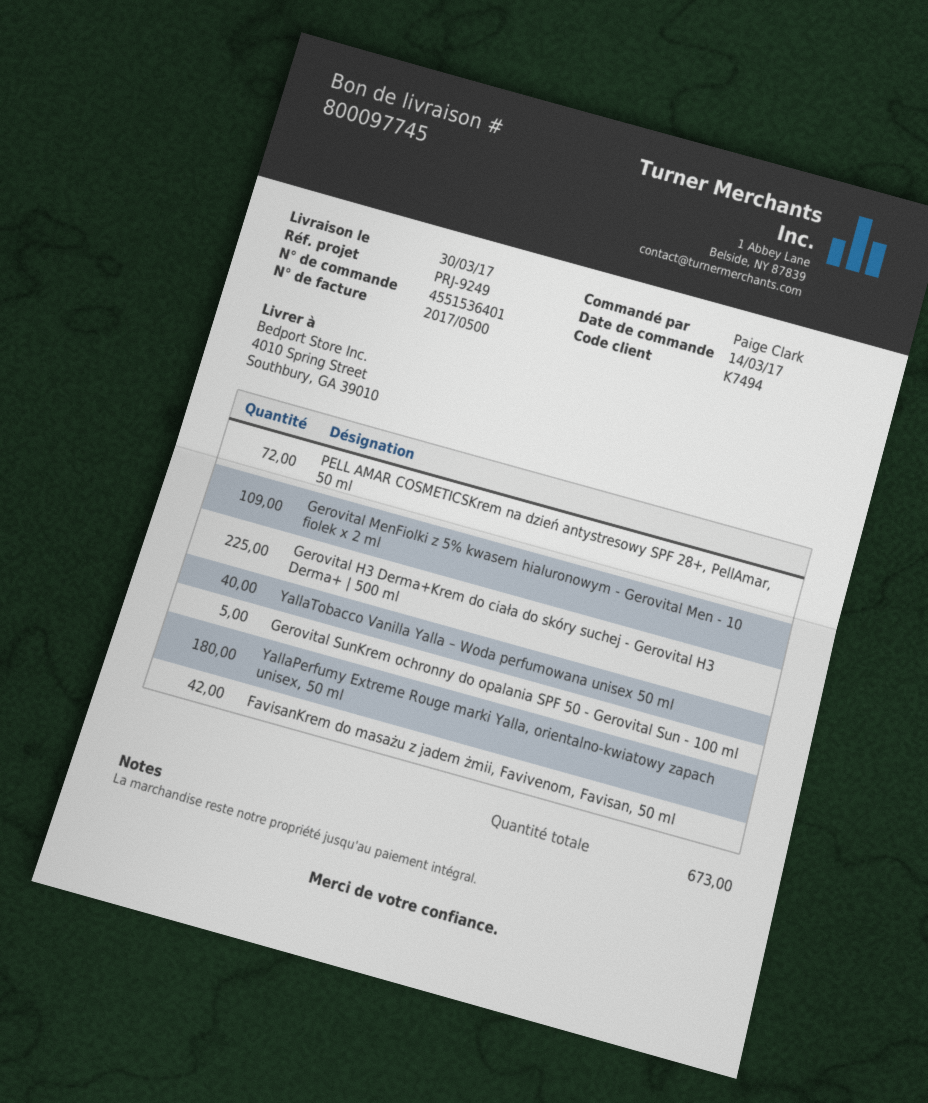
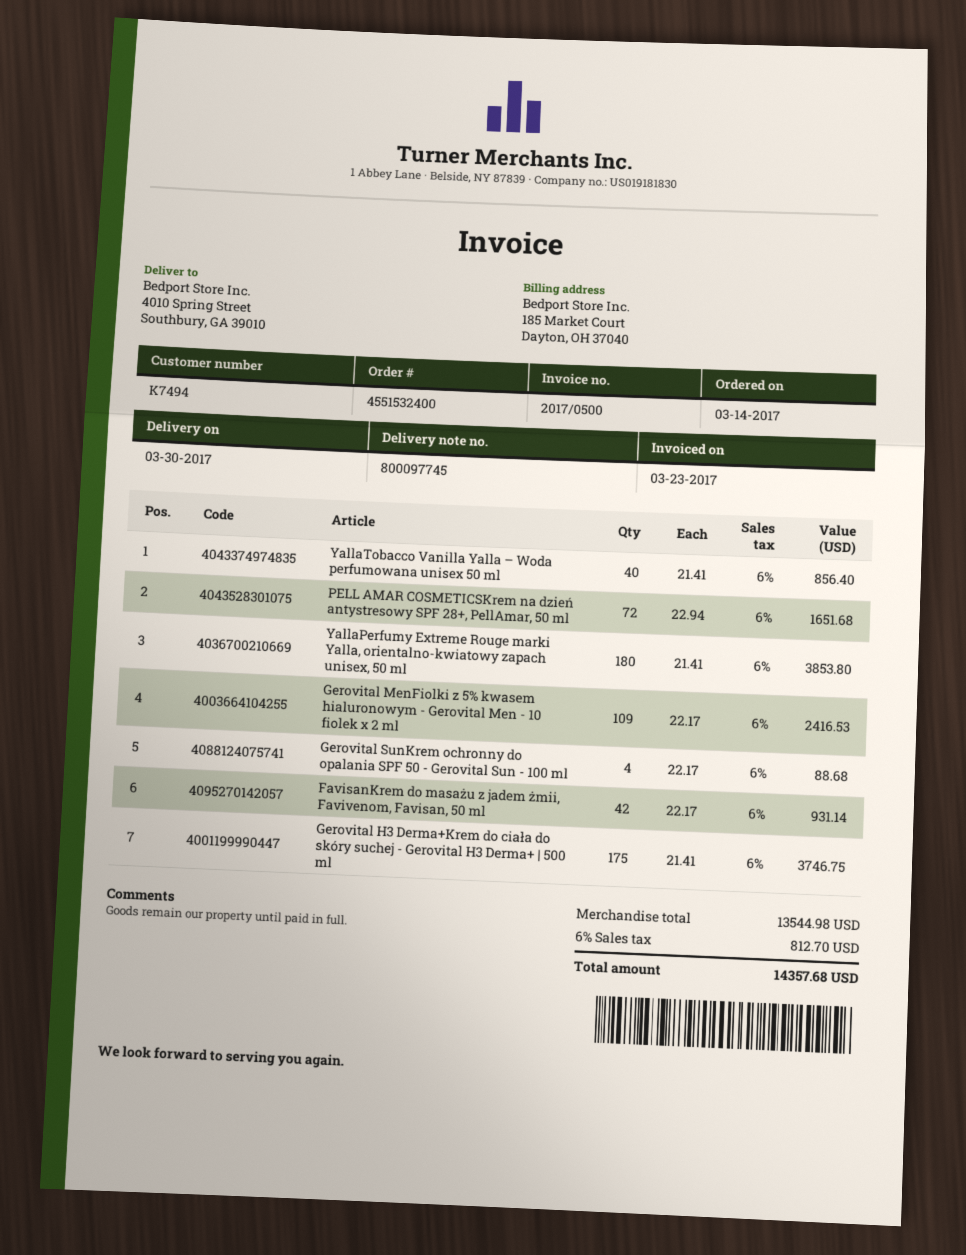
order number: 4551536401 -> 4551532400
Gerovital H3 Derma+Krem do ciała do skóry suchej - Gerovital H3 Derma+ | 500 ml: 225 -> 175
Gerovital SunKrem ochronny do opalania SPF 50 - Gerovital Sun - 100 ml: 5 -> 4

